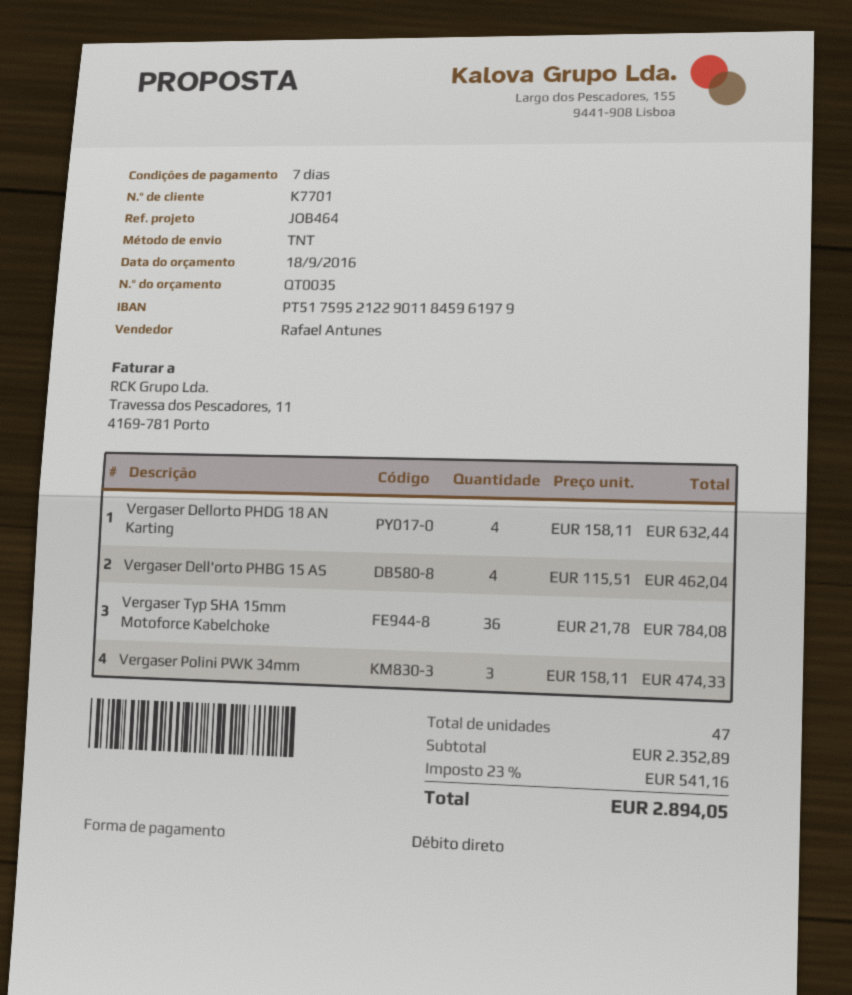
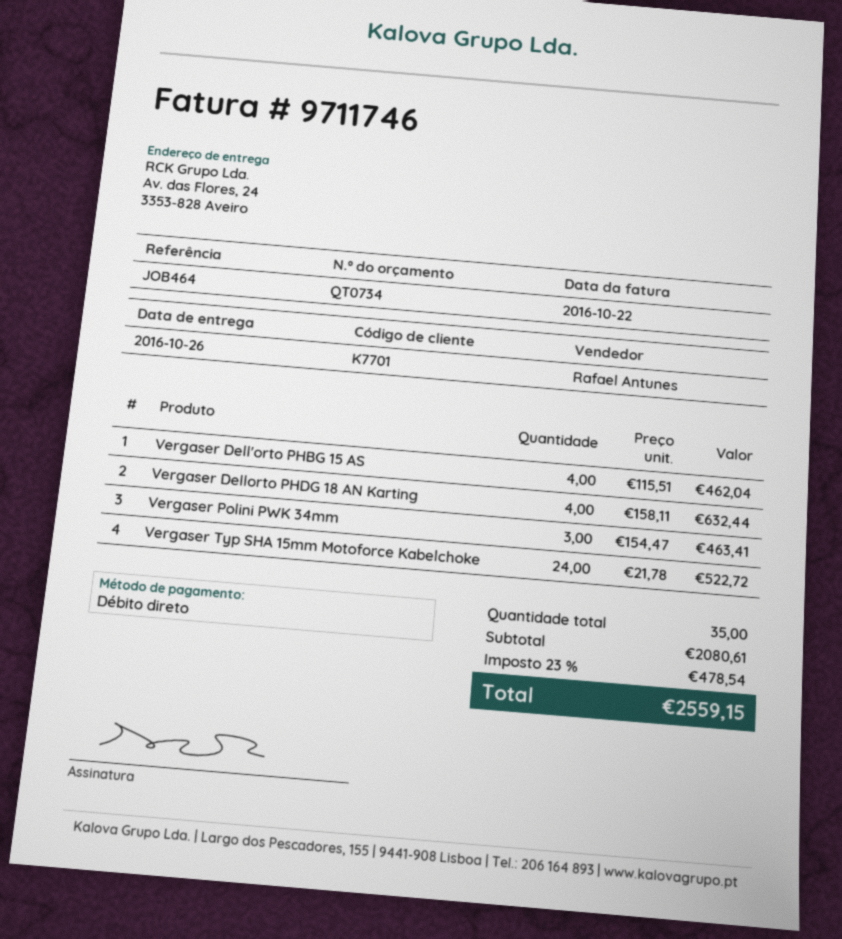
quote number: QT0035 -> QT0734
Vergaser Typ SHA 15mm Motoforce Kabelchoke: 36 x 21.78 = 784.08 -> 24 x 21.78 = 522.72
Vergaser Polini PWK 34mm: 3 x 158.11 = 474.33 -> 3 x 154.47 = 463.41
total quantity: 47 -> 35
subtotal: 2352.89 -> 2080.61
tax: 23% = 541.16 -> 23% = 478.54
total: 2894.05 -> 2559.15

